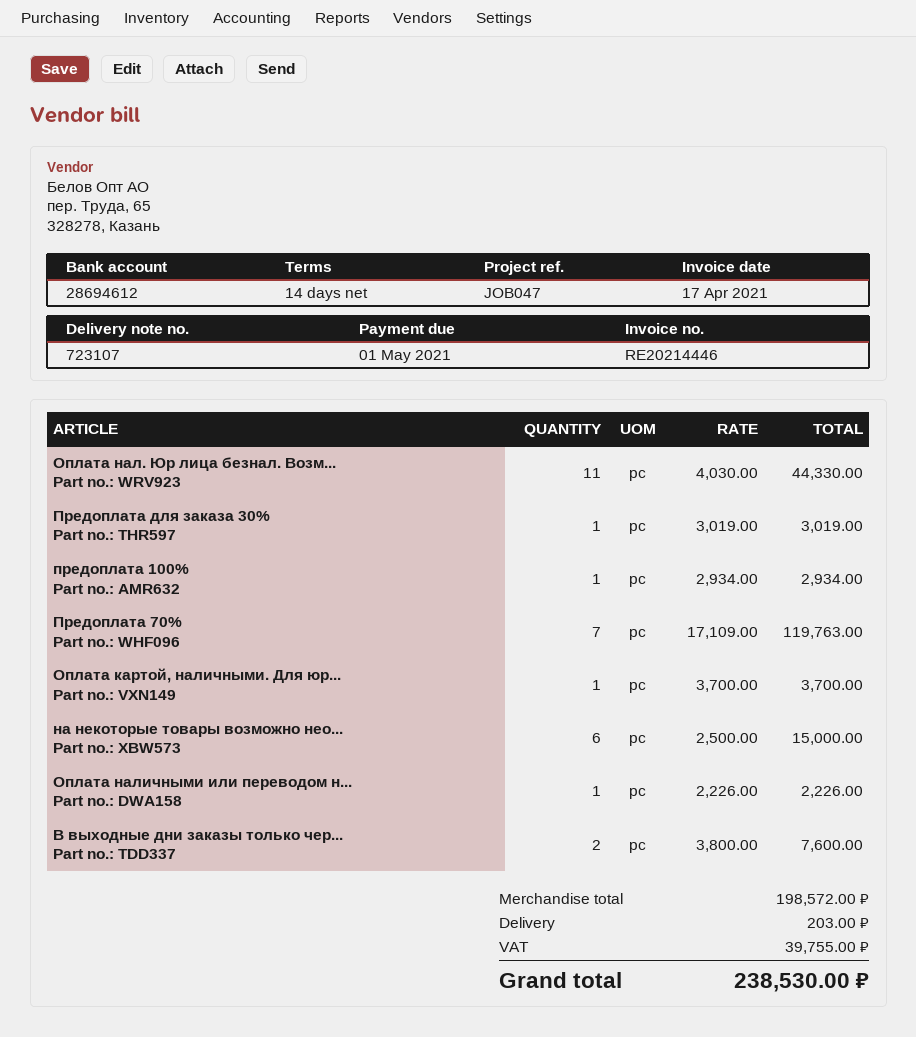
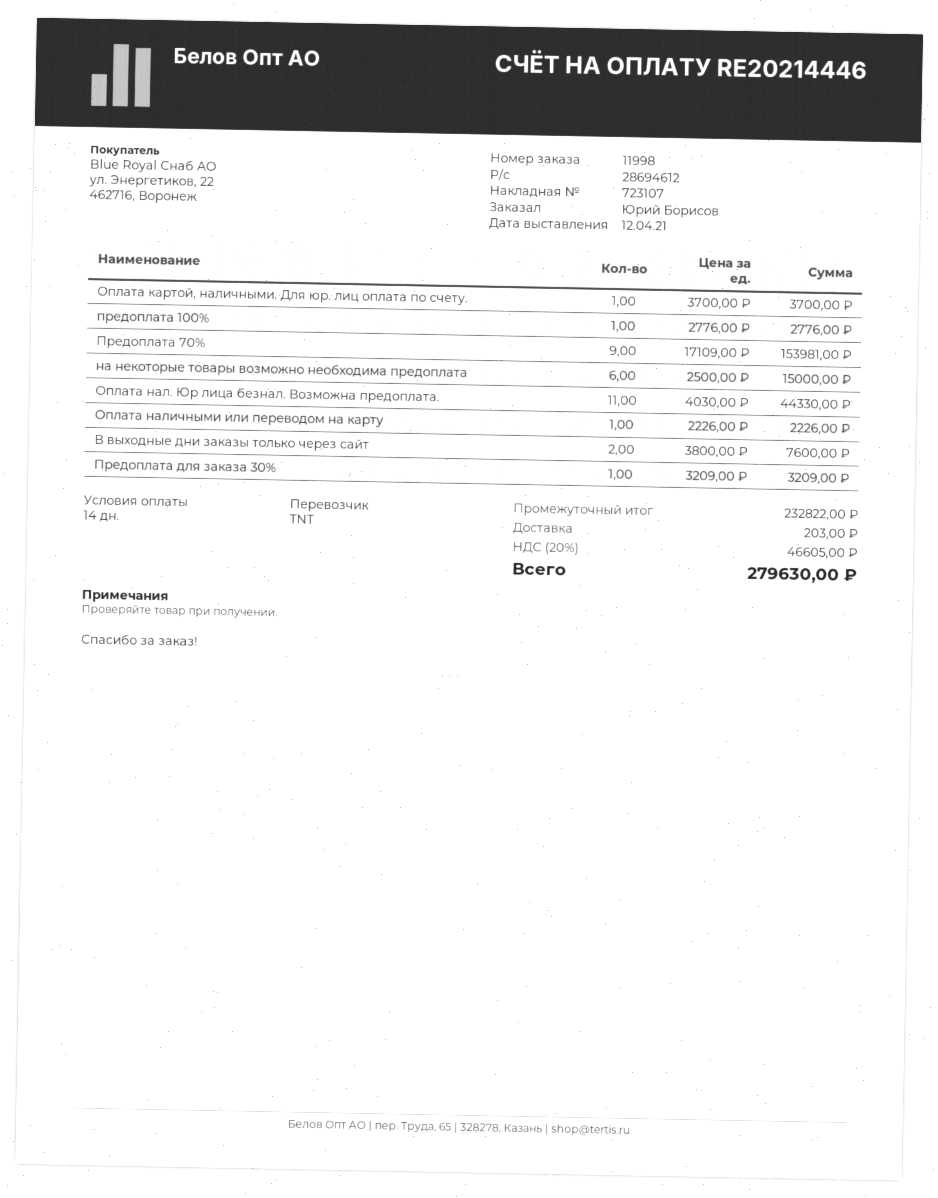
invoice date: 2021-04-17 -> 2021-04-12
Предоплата для заказа 30%: 1 x 3019.00 = 3019.00 -> 1 x 3209.00 = 3209.00
предоплата 100%: 1 x 2934.00 = 2934.00 -> 1 x 2776.00 = 2776.00
Предоплата 70%: 7 x 17109.00 = 119763.00 -> 9 x 17109.00 = 153981.00
subtotal: 198572.00 -> 232822.00
tax: 39755.00 -> 46605.00
total: 238530.00 -> 279630.00

